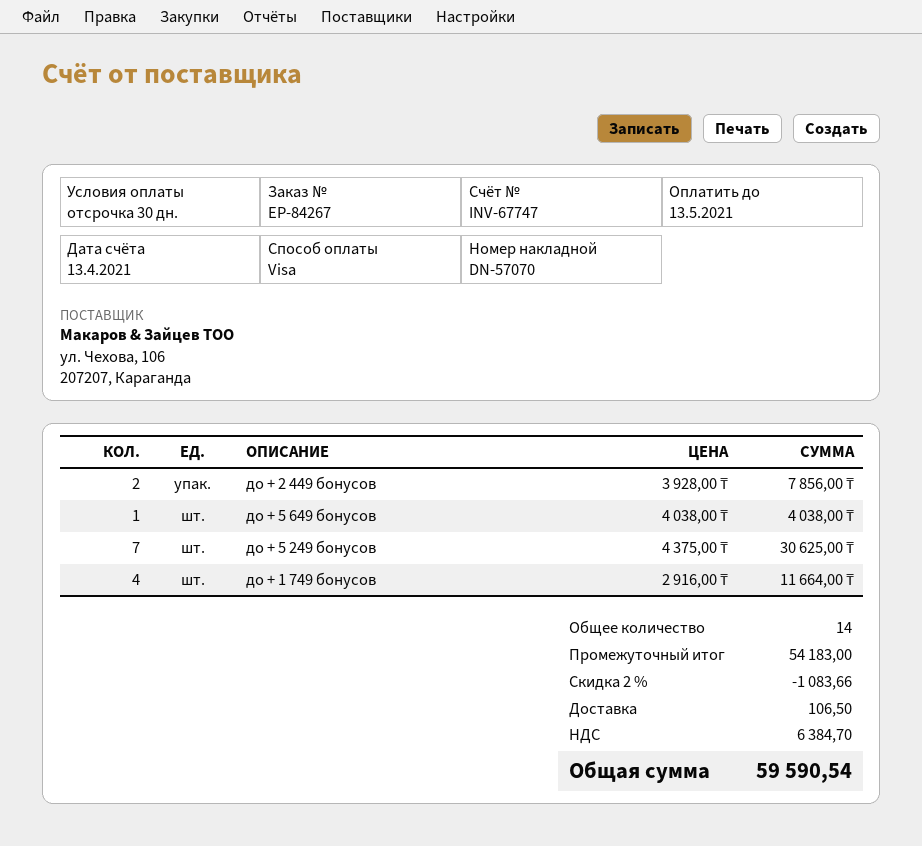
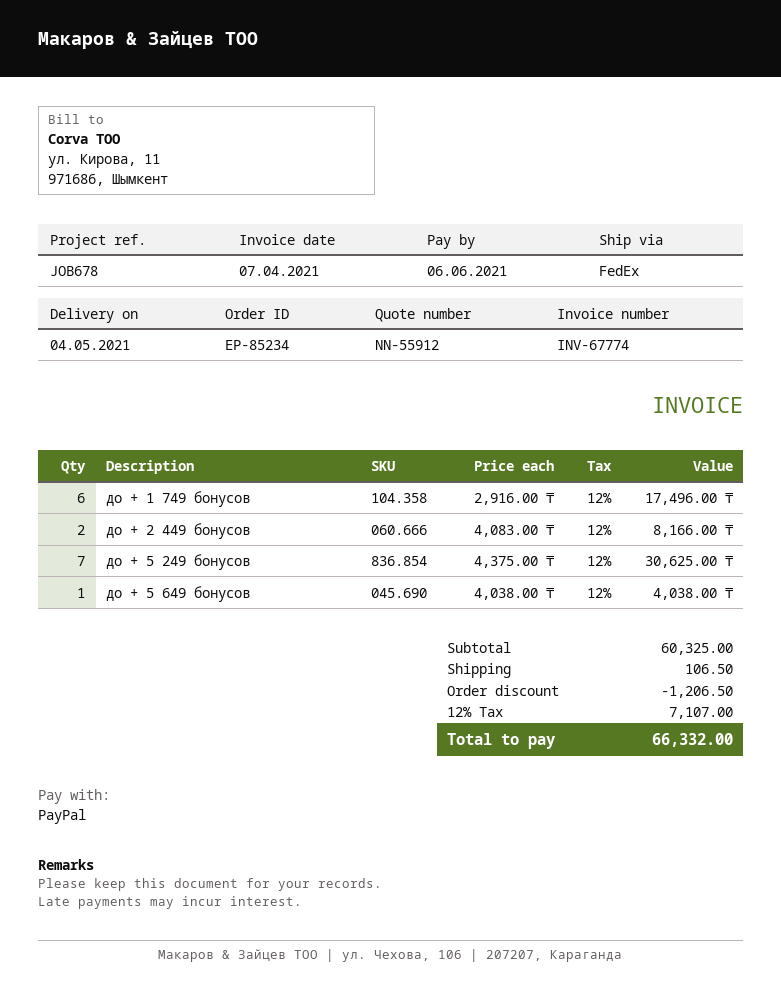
order number: EP-84267 -> EP-85234
invoice number: INV-67747 -> INV-67774
invoice date: 2021-04-13 -> 2021-04-07
due date: 2021-05-13 -> 2021-06-06
payment method: Visa -> PayPal
до + 2 449 бонусов: 2 x 3928.00 = 7856.00 -> 2 x 4083.00 = 8166.00
до + 1 749 бонусов: 4 x 2916.00 = 11664.00 -> 6 x 2916.00 = 17496.00
subtotal: 54183.00 -> 60325.00
discount: 1083.66 -> 1206.50
tax: 6384.70 -> 7107.00
total: 59590.54 -> 66332.00

